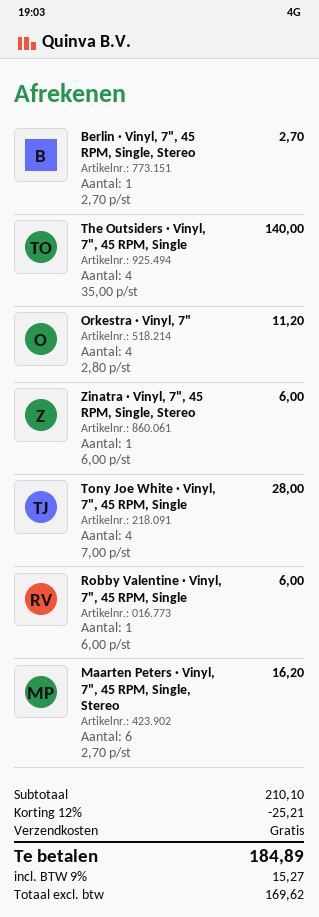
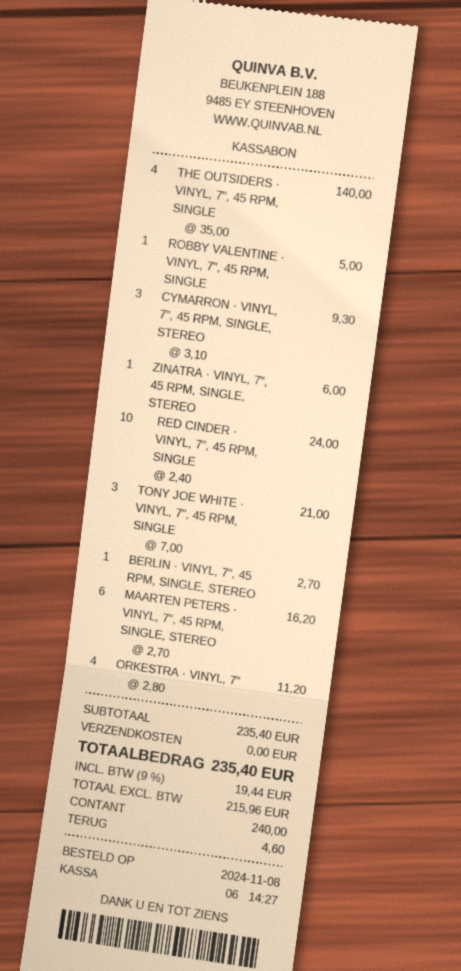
Tony Joe White · Vinyl, 7", 45 RPM, Single: 4 x 7.00 = 28.00 -> 3 x 7.00 = 21.00
Robby Valentine · Vinyl, 7", 45 RPM, Single: 1 x 6.00 = 6.00 -> 1 x 5.00 = 5.00
CYMARRON · VINYL, 7", 45 RPM, SINGLE, STEREO: none -> 3 x 3.10 = 9.30
RED CINDER · VINYL, 7", 45 RPM, SINGLE: none -> 10 x 2.40 = 24.00
subtotal: 210.10 -> 235.40
discount: 12% = 25.21 -> none
net: 169.62 -> 215.96
tax: 9% = 15.27 -> 9% = 19.44
total: 184.89 -> 235.40

